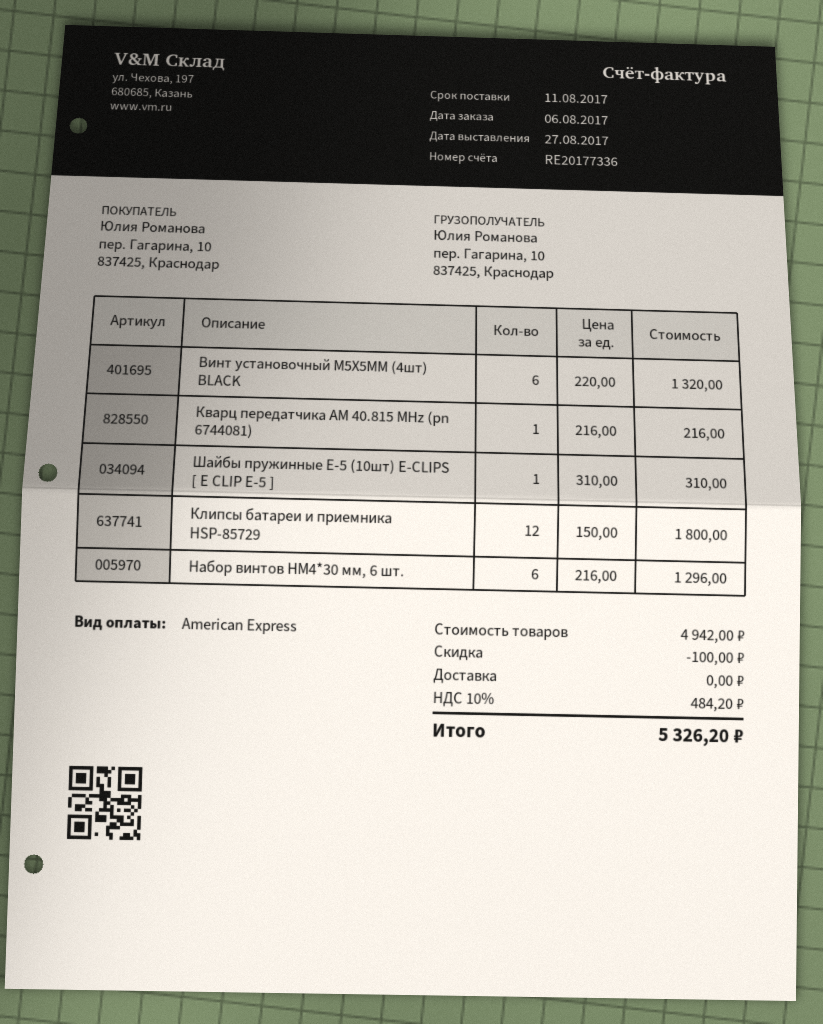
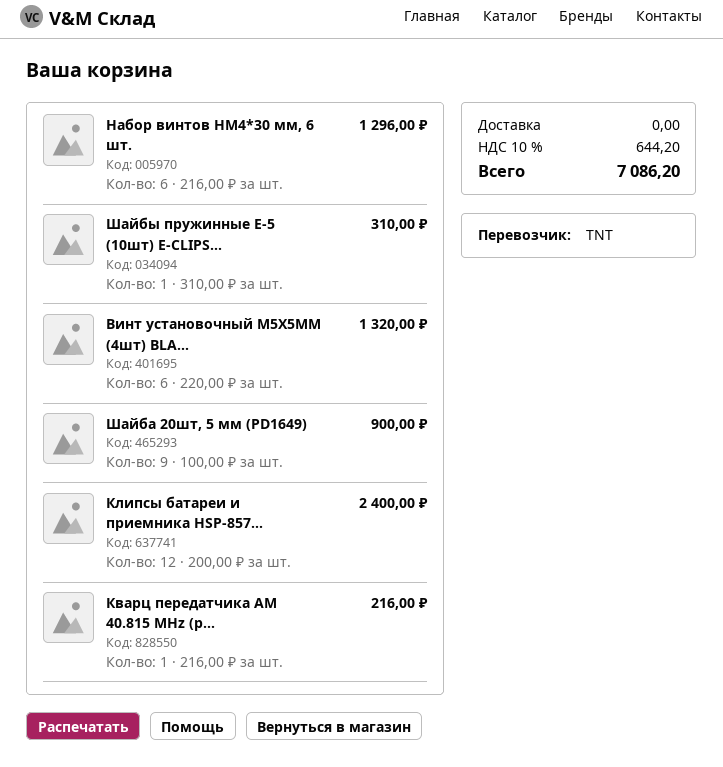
Клипсы батареи и приемника HSP-85729: 12 x 150.00 = 1800.00 -> 12 x 200.00 = 2400.00
Шайба 20шт, 5 мм (PD1649): none -> 9 x 100.00 = 900.00
discount: 100.00 -> none
tax: 10% = 484.20 -> 10% = 644.20
total: 5326.20 -> 7086.20

